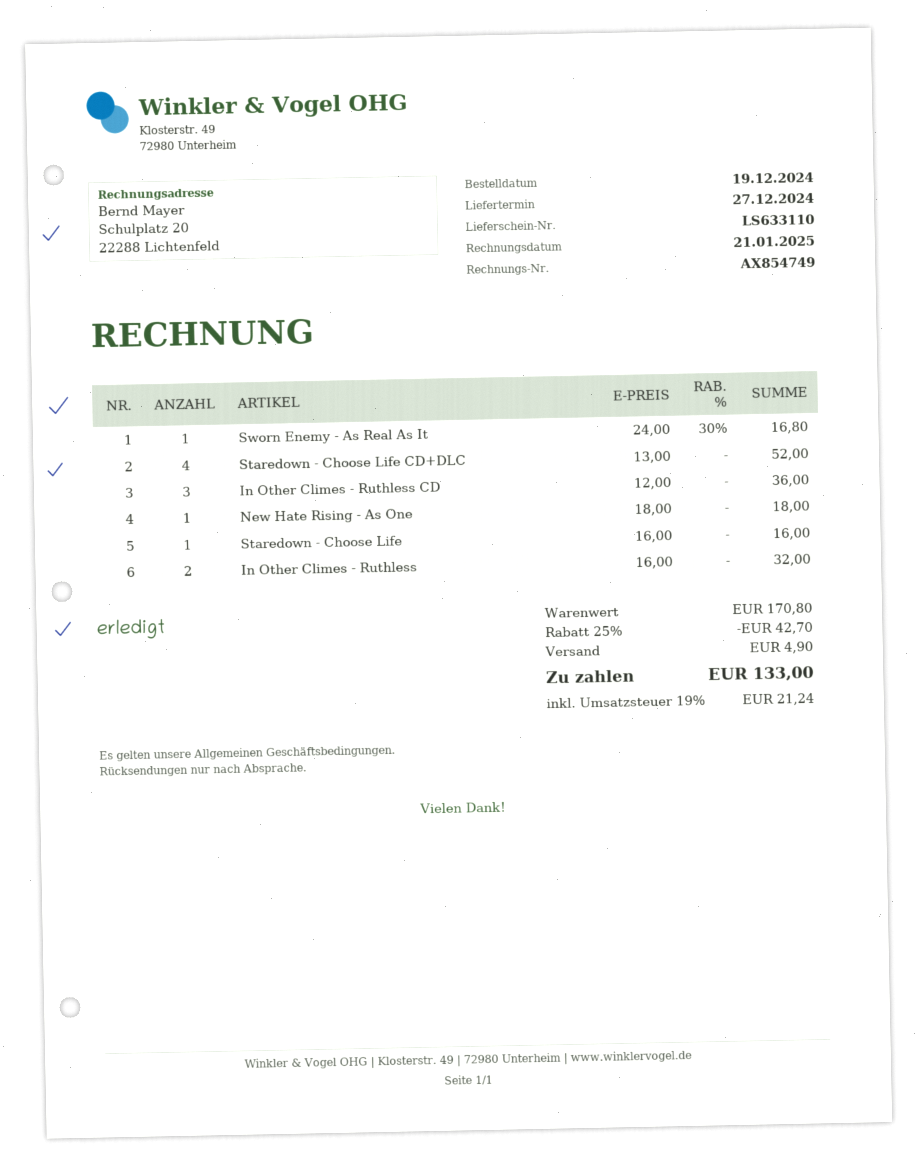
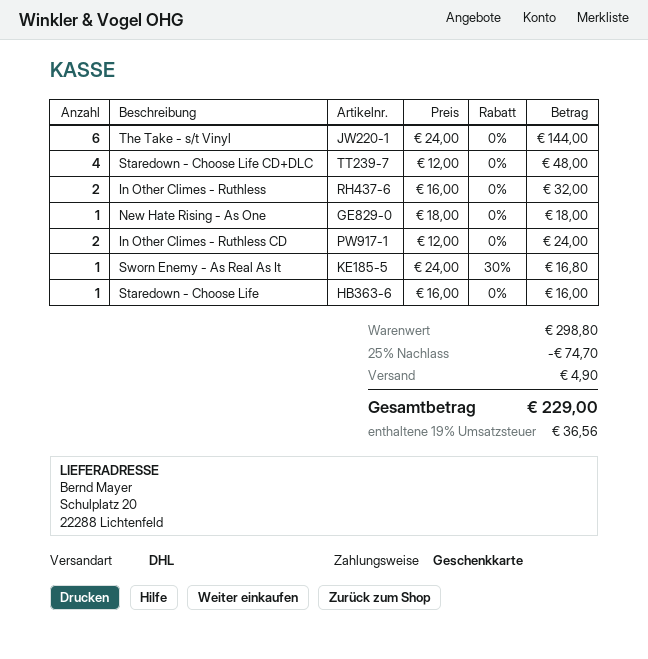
Staredown - Choose Life CD+DLC: 4 x 13.00 = 52.00 -> 4 x 12.00 = 48.00
In Other Climes - Ruthless CD: 3 x 12.00 = 36.00 -> 2 x 12.00 = 24.00
The Take - s/t Vinyl: none -> 6 x 24.00 = 144.00
subtotal: 170.80 -> 298.80
discount: 25% = 42.70 -> 25% = 74.70
tax: 19% = 21.24 -> 19% = 36.56
total: 133.00 -> 229.00

